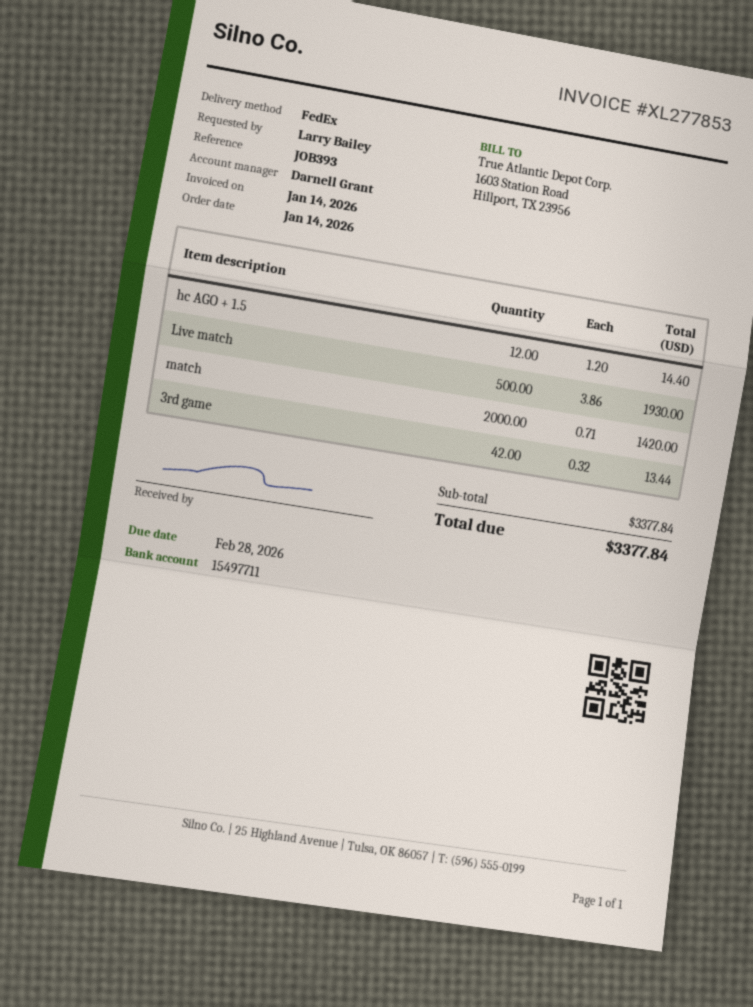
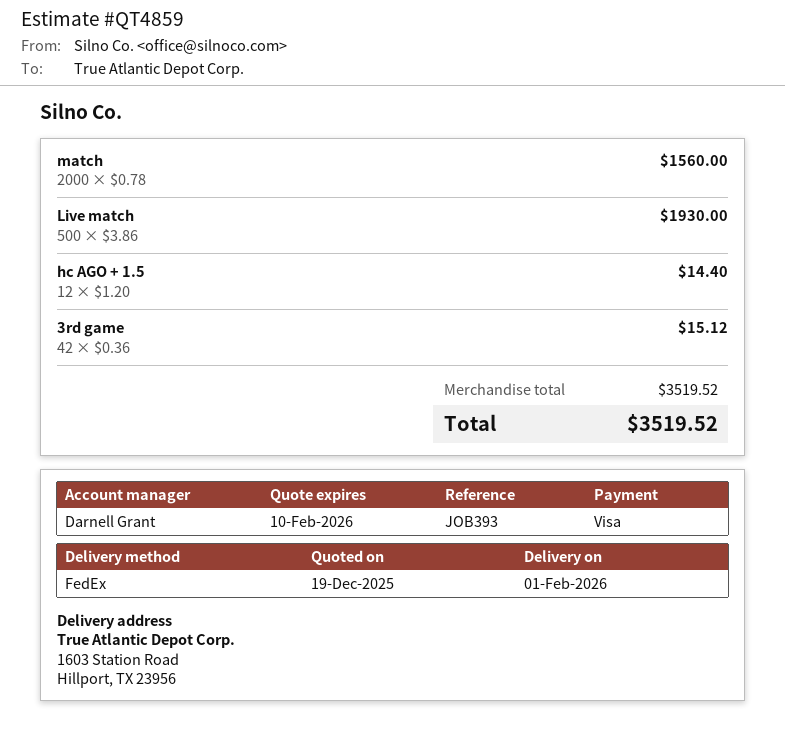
match: 2000 x 0.71 = 1420.00 -> 2000 x 0.78 = 1560.00
3rd game: 42 x 0.32 = 13.44 -> 42 x 0.36 = 15.12
subtotal: 3377.84 -> 3519.52
total: 3377.84 -> 3519.52

